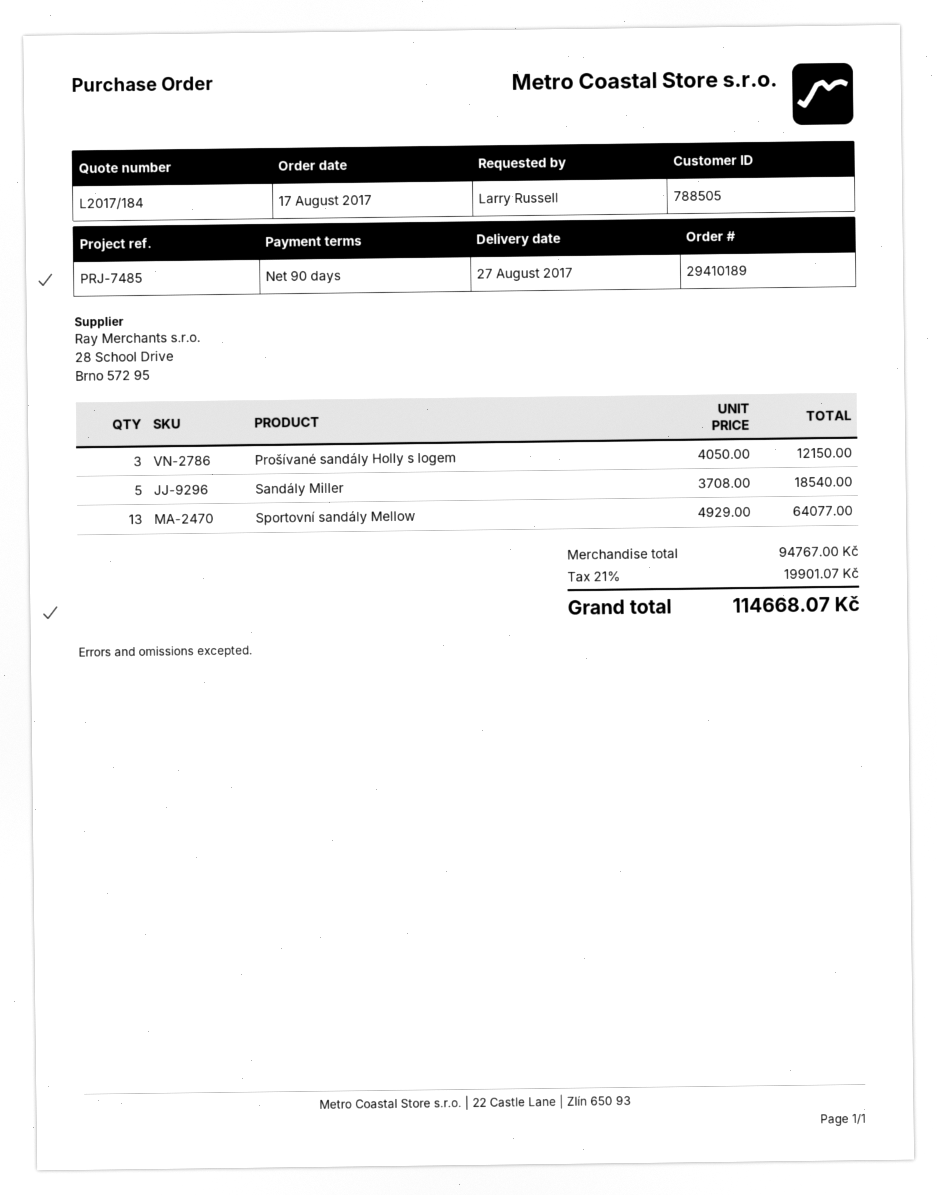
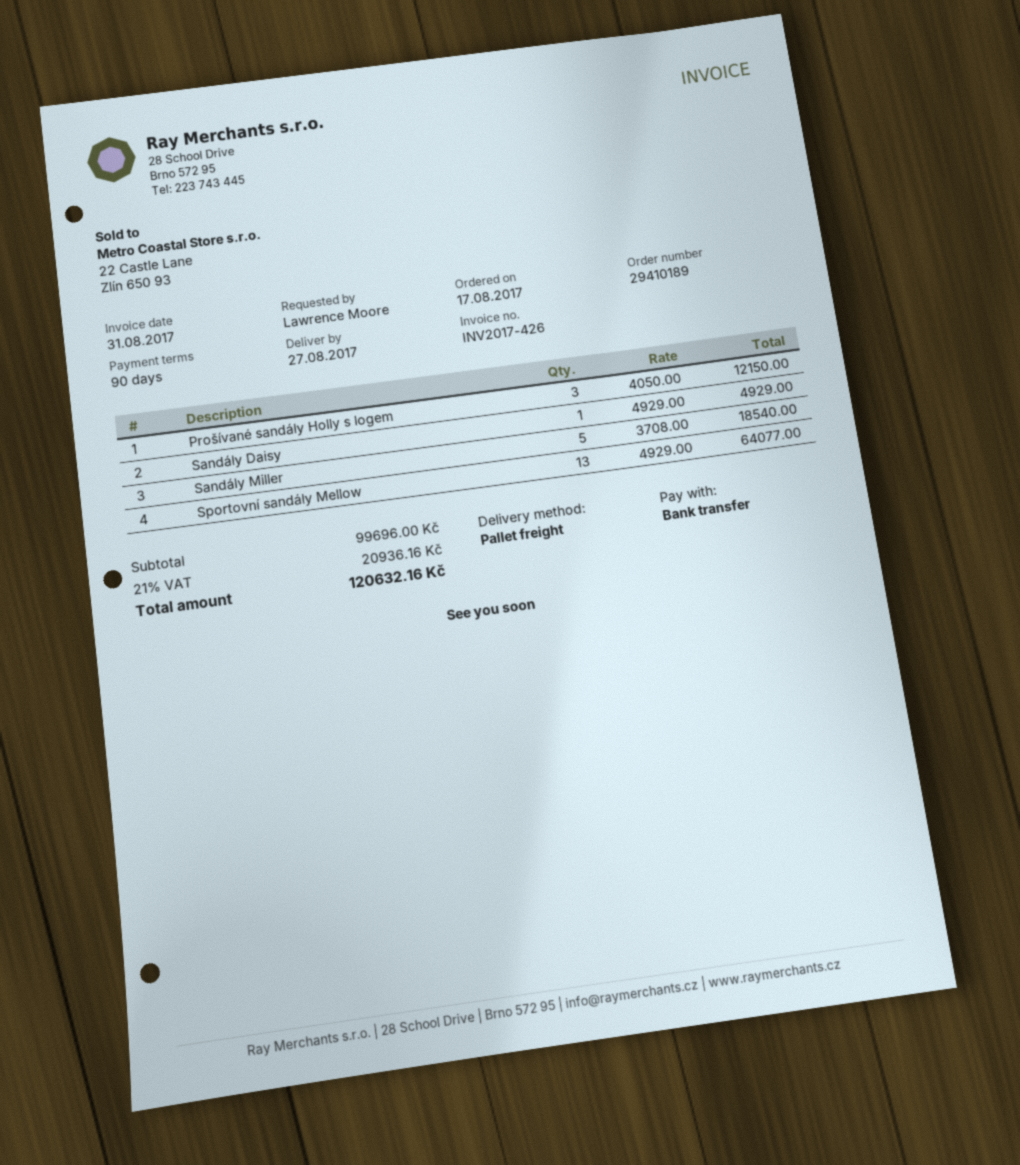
ordered by: Larry Russell -> Lawrence Moore
Sandály Daisy: none -> 1 x 4929.00 = 4929.00
subtotal: 94767.00 -> 99696.00
tax: 21% = 19901.07 -> 21% = 20936.16
total: 114668.07 -> 120632.16

